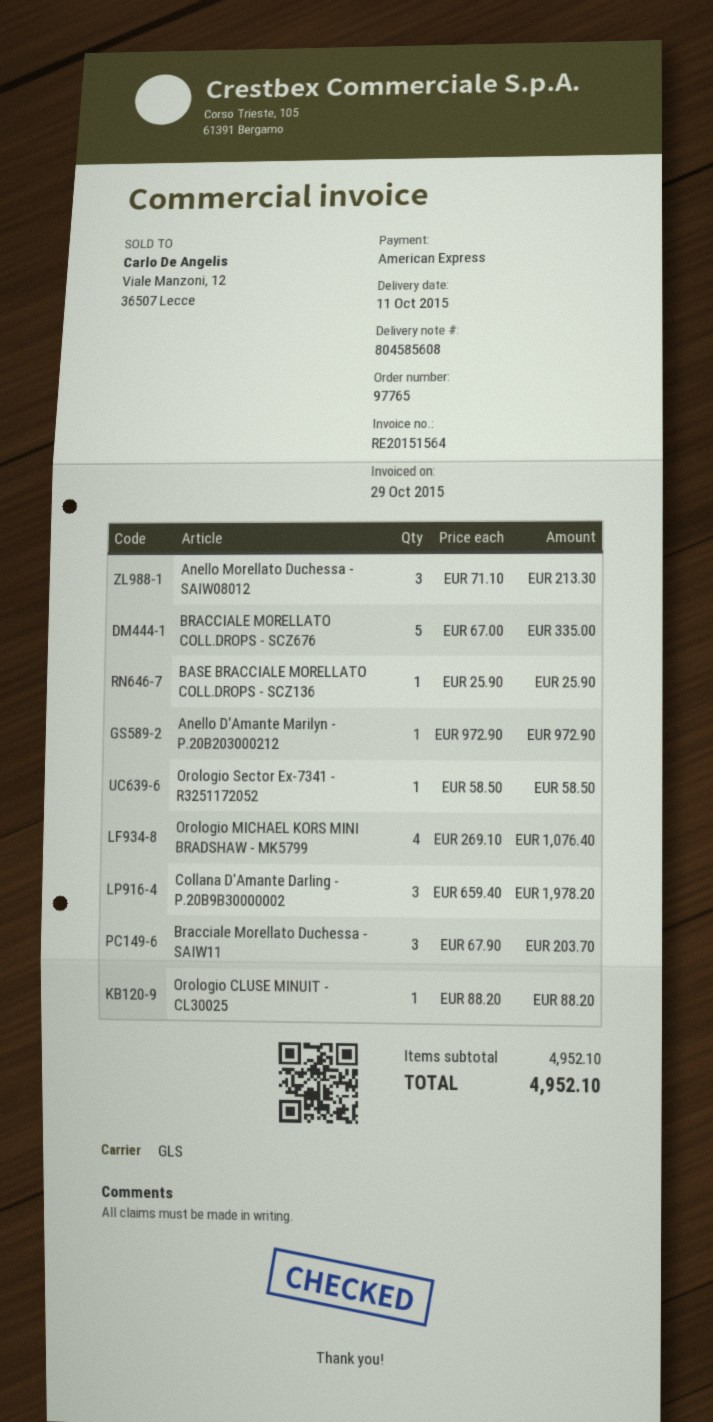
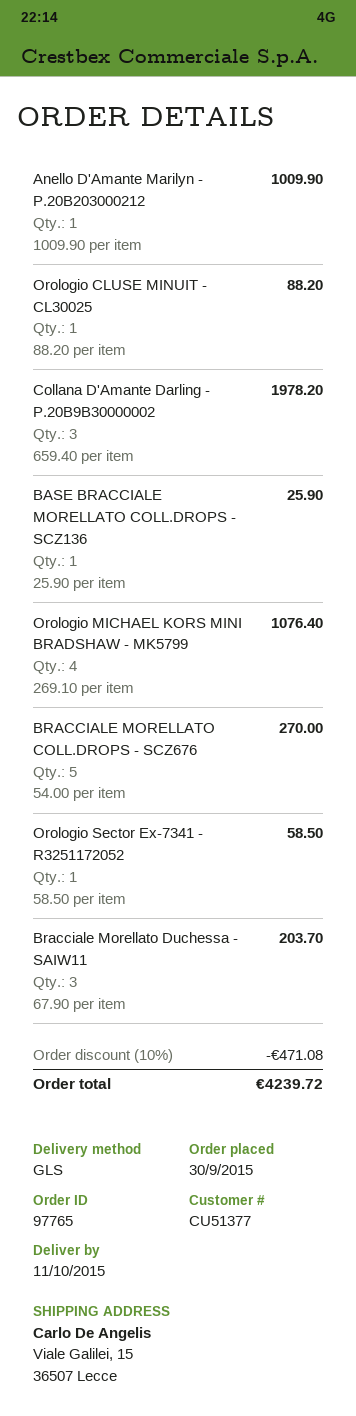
Anello Morellato Duchessa - SAIW08012: 3 x 71.10 = 213.30 -> none
BRACCIALE MORELLATO COLL.DROPS - SCZ676: 5 x 67.00 = 335.00 -> 5 x 54.00 = 270.00
Anello D'Amante Marilyn - P.20B203000212: 1 x 972.90 = 972.90 -> 1 x 1009.90 = 1009.90
discount: none -> 10% = 471.08
total: 4952.10 -> 4239.72

